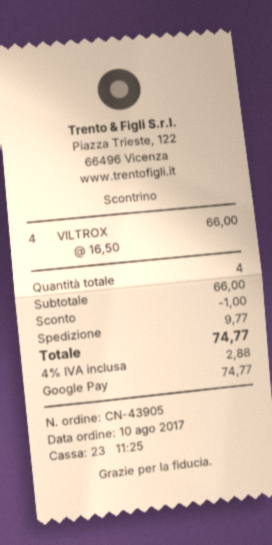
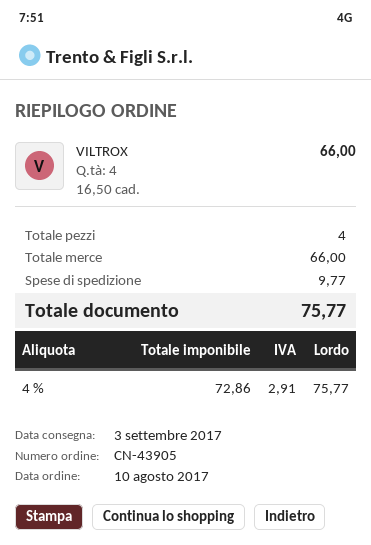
discount: 1.00 -> none
tax: 4% = 2.88 -> 4% = 2.91
total: 74.77 -> 75.77

